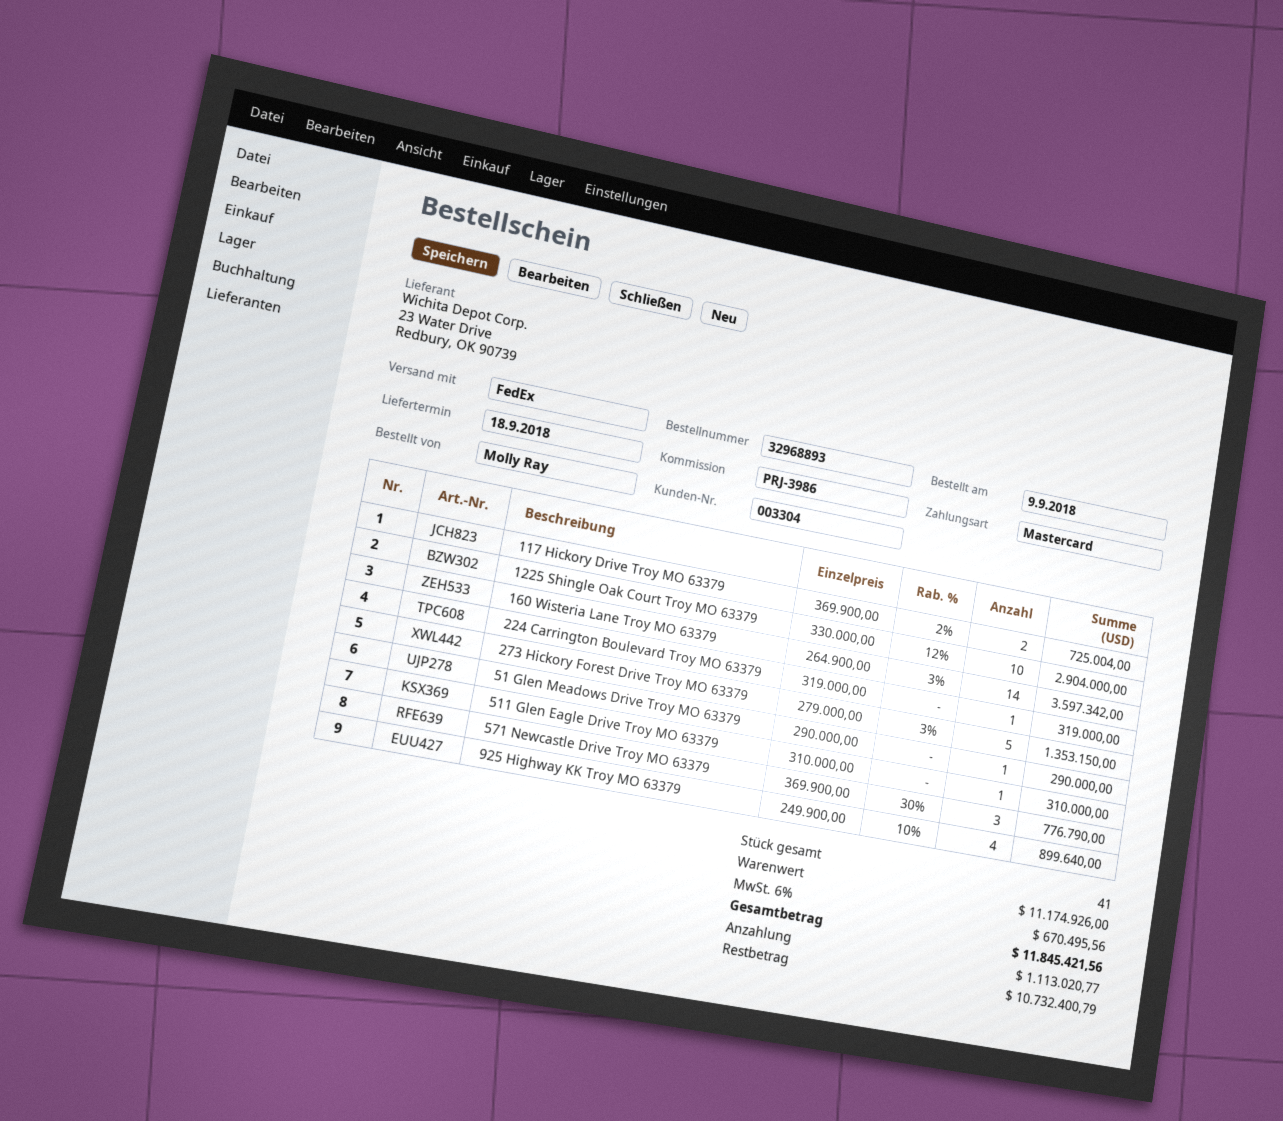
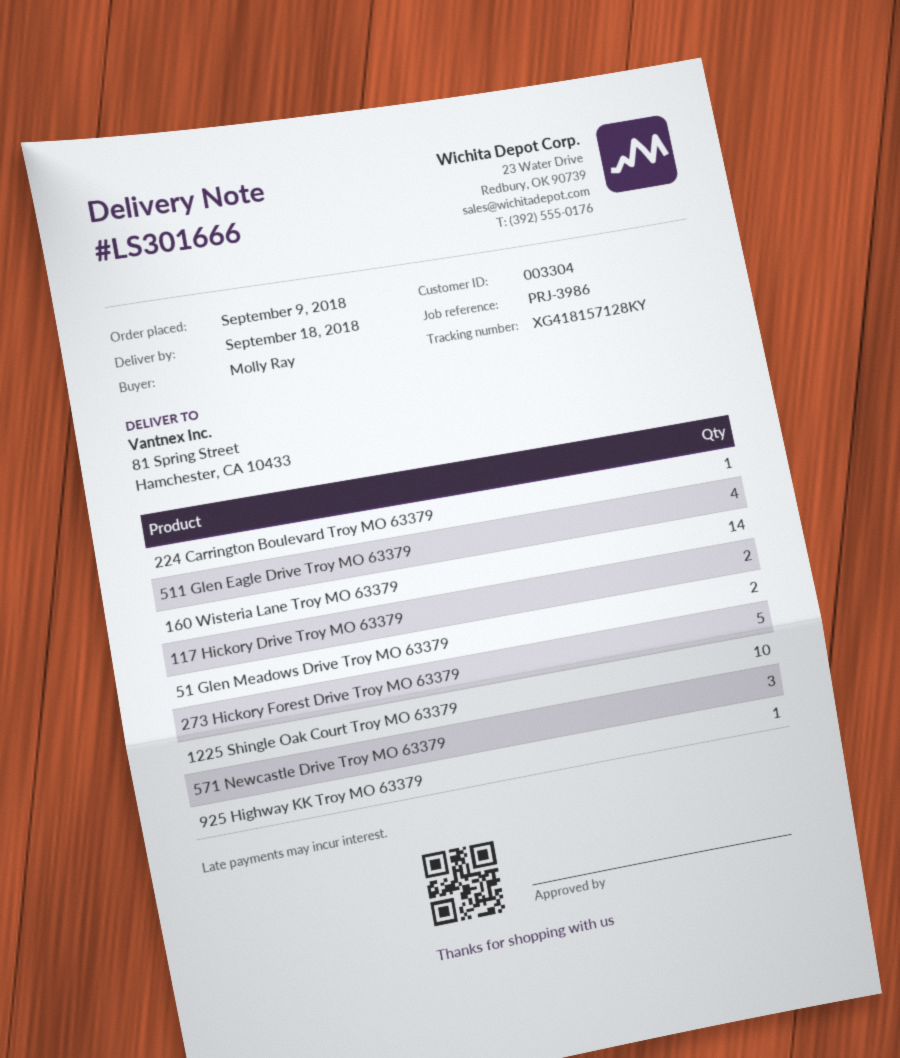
51 Glen Meadows Drive Troy MO 63379: 1 -> 2
511 Glen Eagle Drive Troy MO 63379: 1 -> 4
925 Highway KK Troy MO 63379: 4 -> 1

